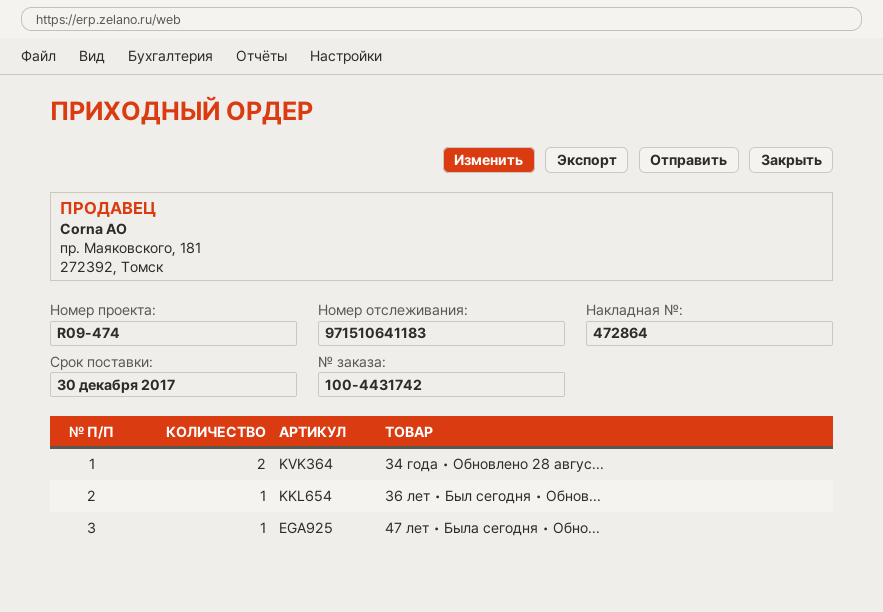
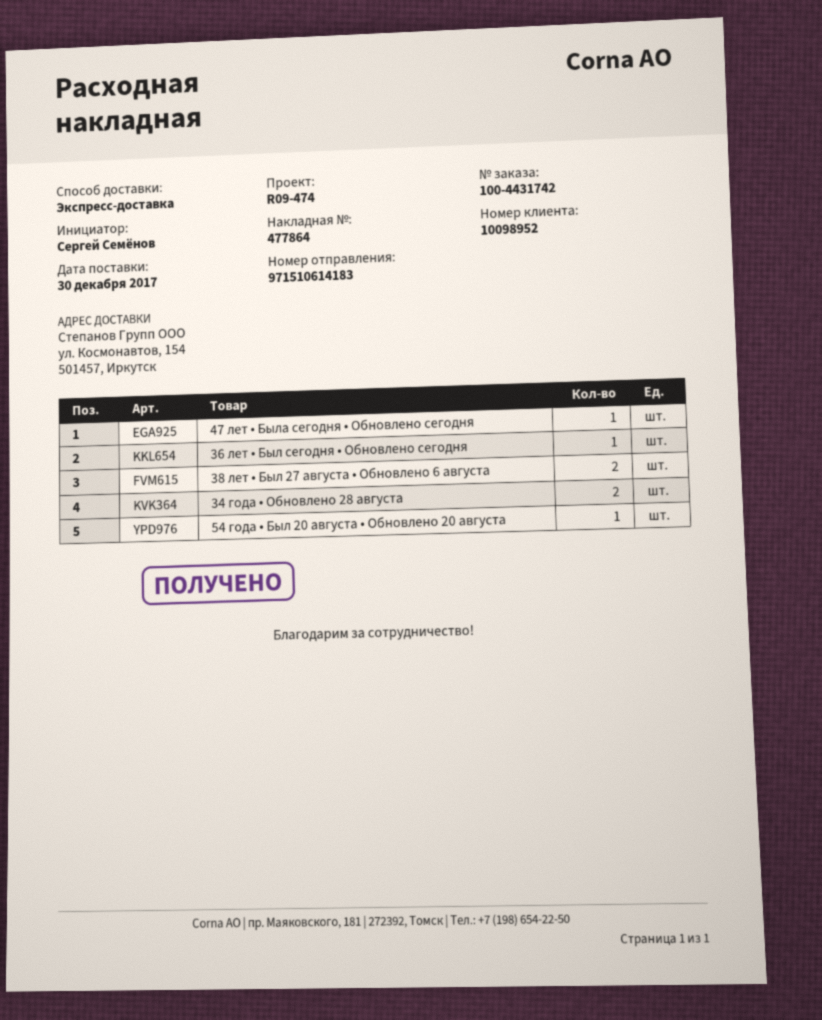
delivery note number: 472864 -> 477864
tracking number: 971510641183 -> 971510614183
38 лет • Был 27 августа • Обновлено 6 августа: none -> 2
54 года • Был 20 августа • Обновлено 20 августа: none -> 1

